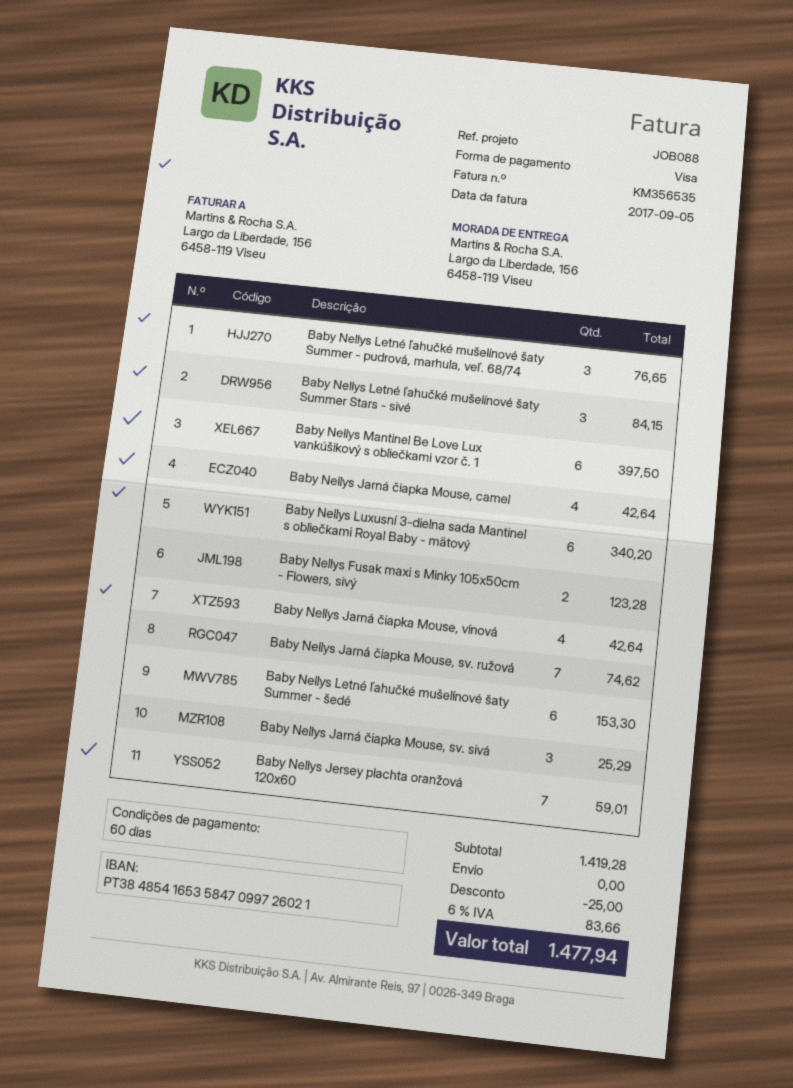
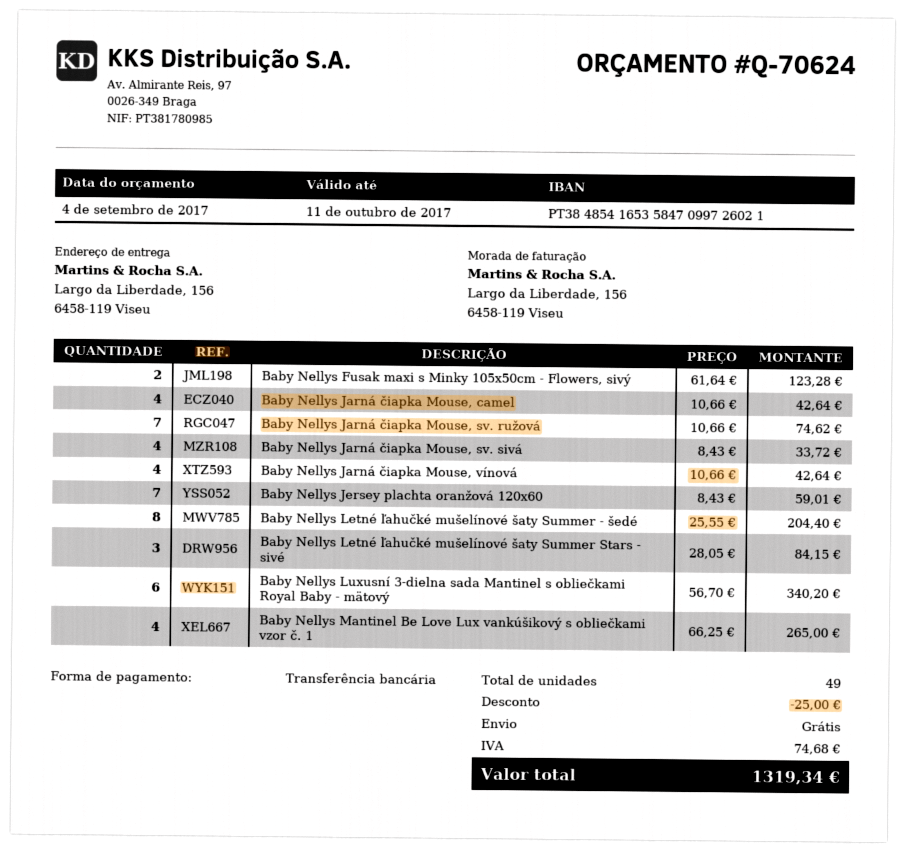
payment method: Visa -> bank transfer
Baby Nellys Letné ľahučké mušelínové šaty Summer - pudrová, marhula, veľ. 68/74: 3 for 76.65 -> none
Baby Nellys Mantinel Be Love Lux vankúšikový s obliečkami vzor č. 1: 6 for 397.50 -> 4 for 265.00
Baby Nellys Letné ľahučké mušelínové šaty Summer - šedé: 6 for 153.30 -> 8 for 204.40
Baby Nellys Jarná čiapka Mouse, sv. sivá: 3 for 25.29 -> 4 for 33.72
tax: 83.66 -> 74.68
total: 1477.94 -> 1319.34

